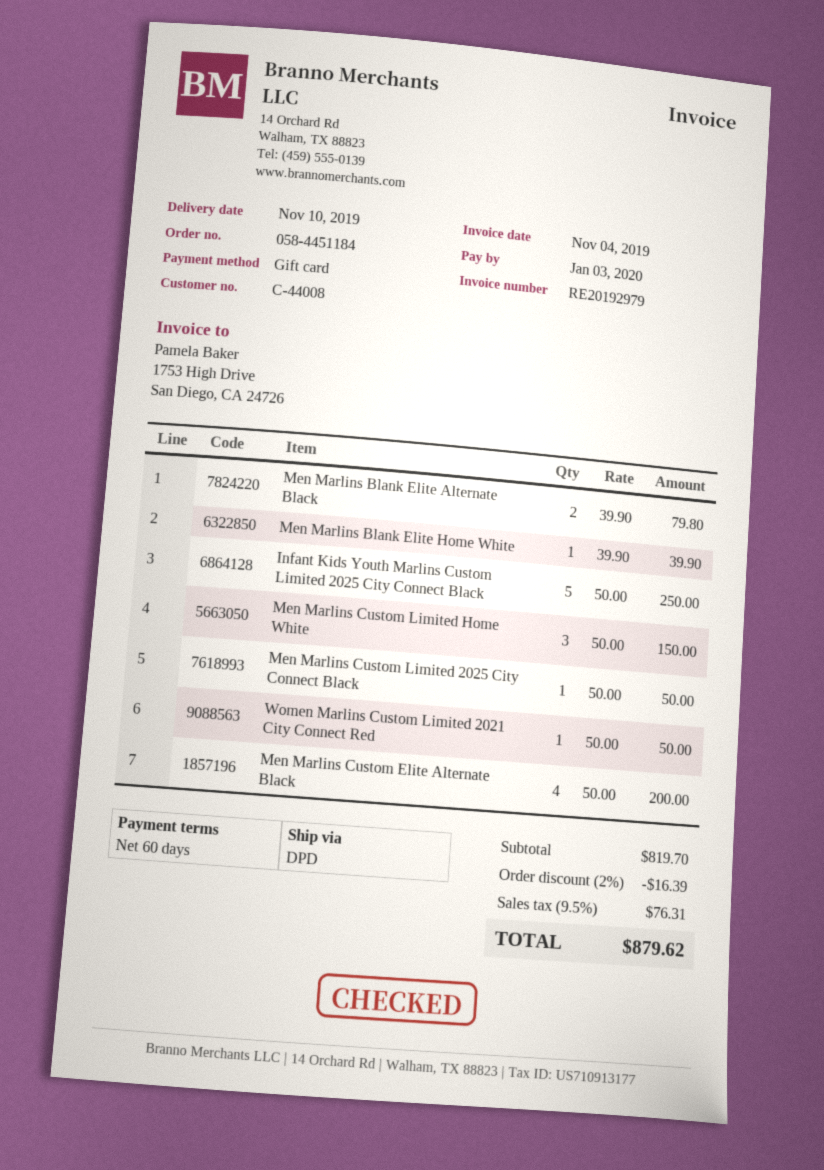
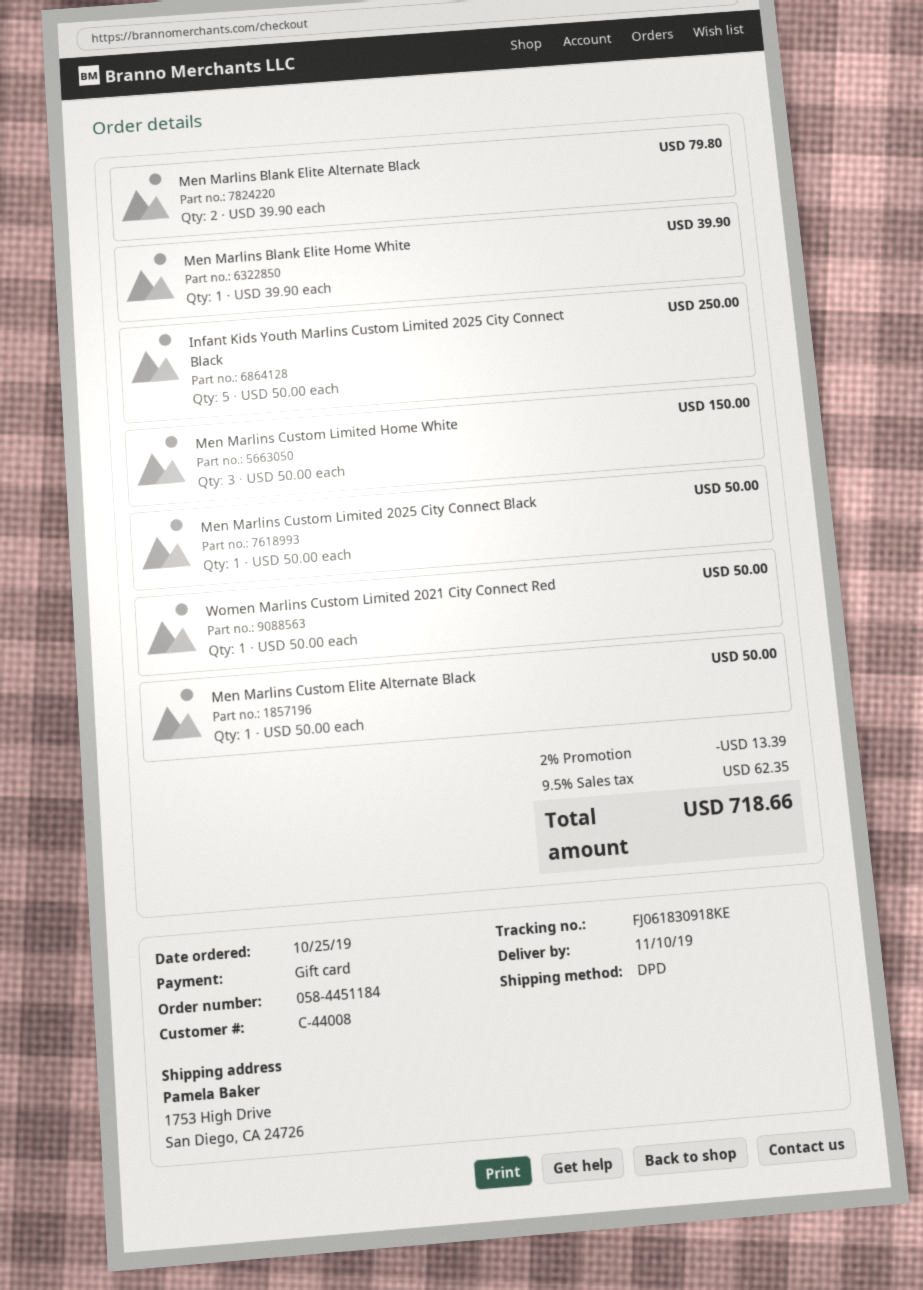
Men Marlins Custom Elite Alternate Black: 4 x 50.00 = 200.00 -> 1 x 50.00 = 50.00
discount: 2% = 16.39 -> 2% = 13.39
tax: 9.5% = 76.31 -> 9.5% = 62.35
total: 879.62 -> 718.66

